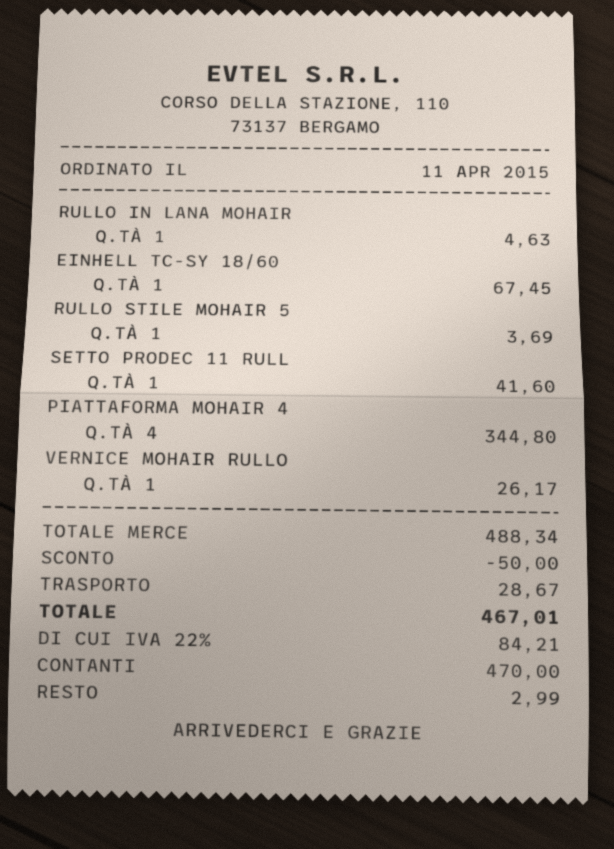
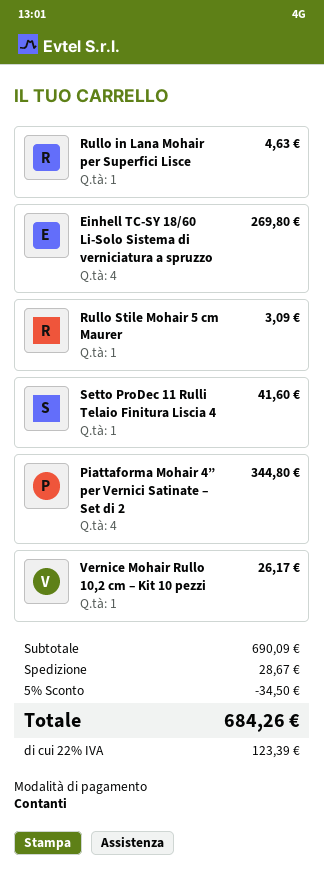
EINHELL TC-SY 18/60: 1 for 67.45 -> 4 for 269.80
RULLO STILE MOHAIR 5: 1 for 3.69 -> 1 for 3.09
subtotal: 488.34 -> 690.09
discount: 50.00 -> 34.50
tax: 22% = 84.21 -> 22% = 123.39
total: 467.01 -> 684.26

